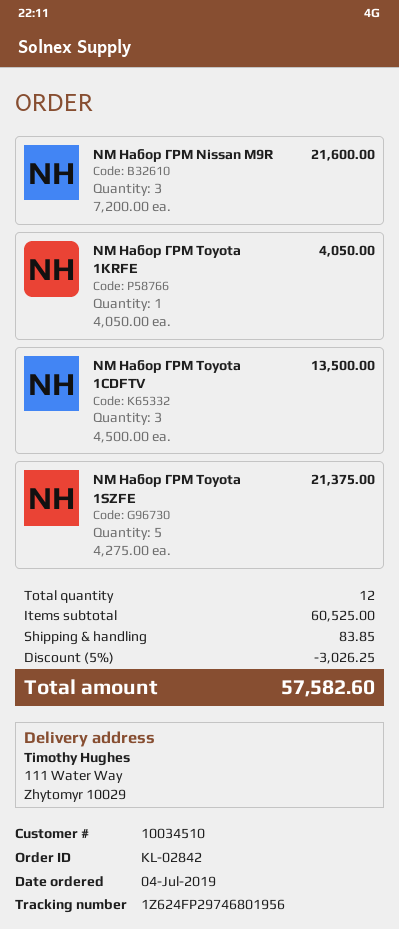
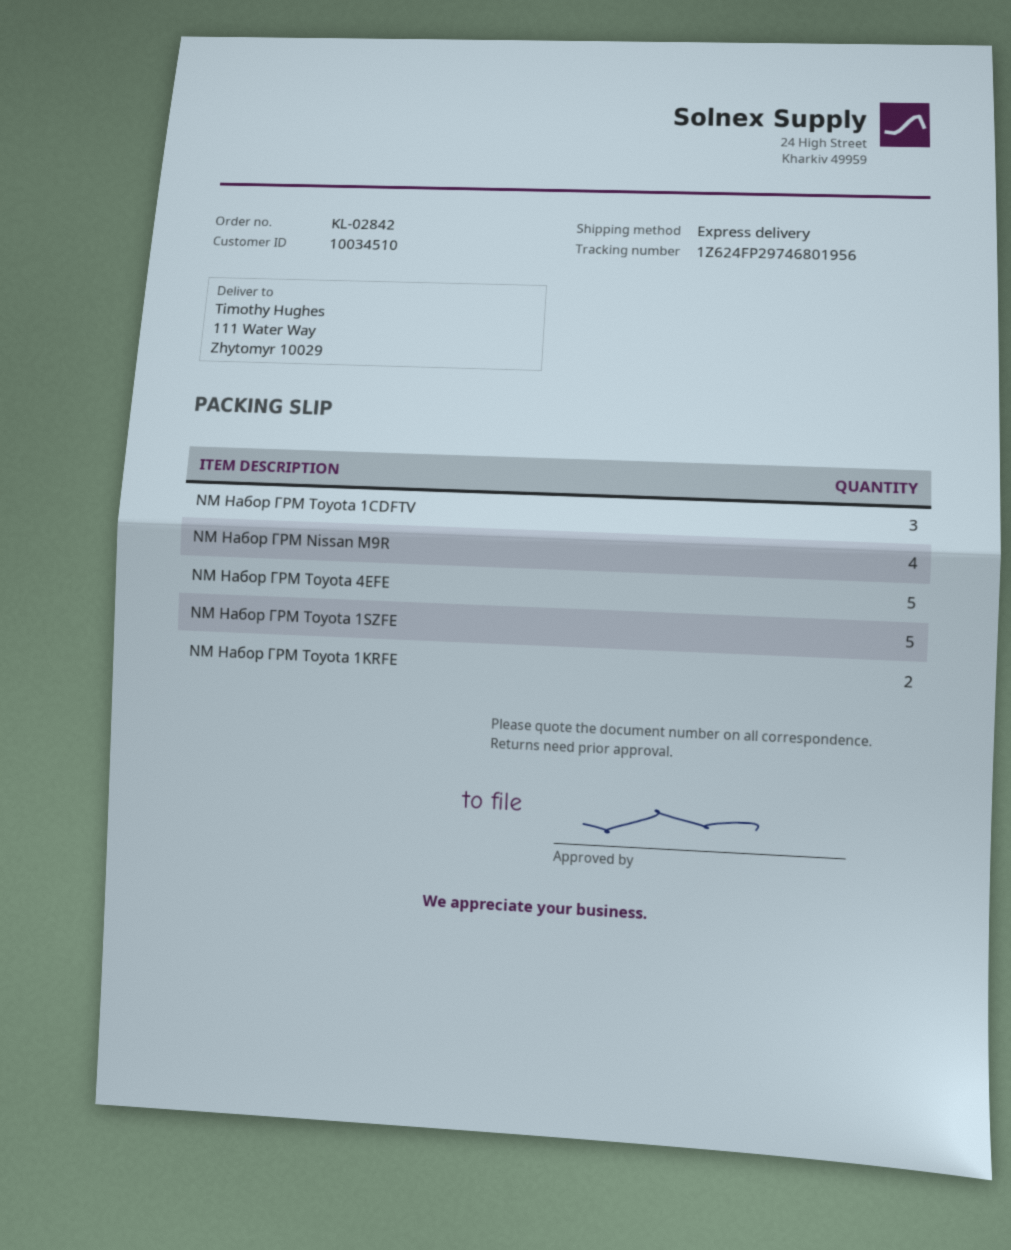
NM Набор ГРМ Nissan M9R: 3 -> 4
NM Набор ГРМ Toyota 1KRFE: 1 -> 2
NM Набор ГРМ Toyota 4EFE: none -> 5

